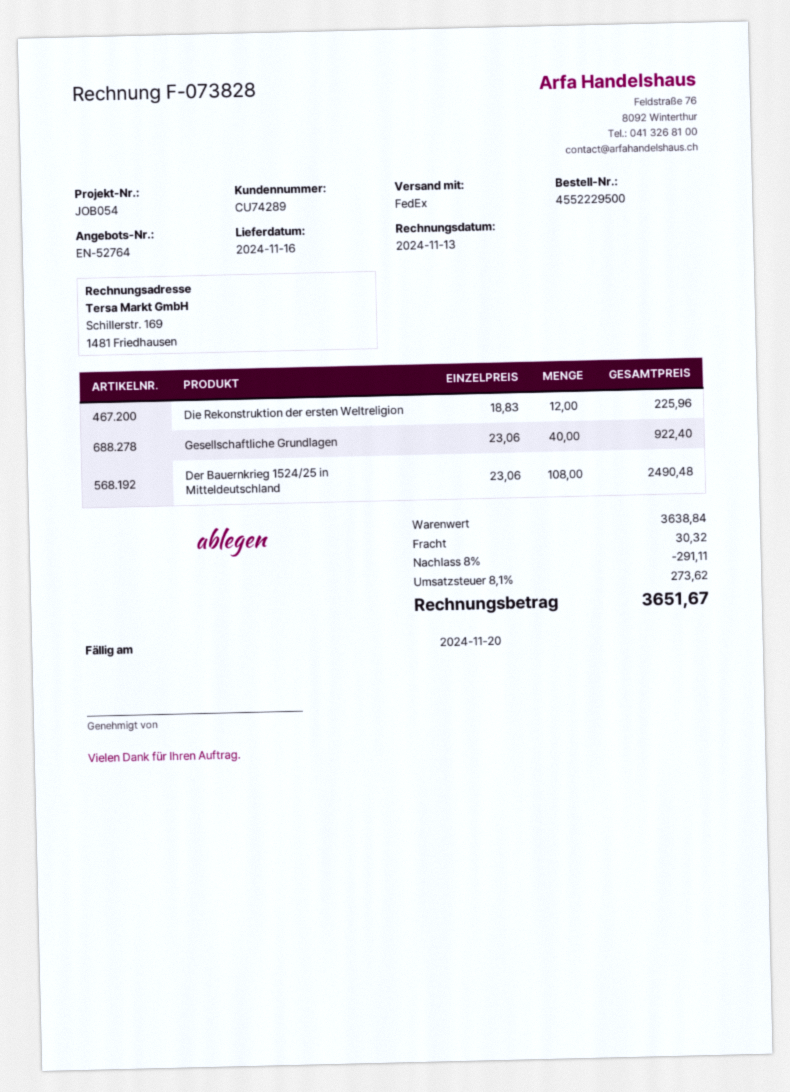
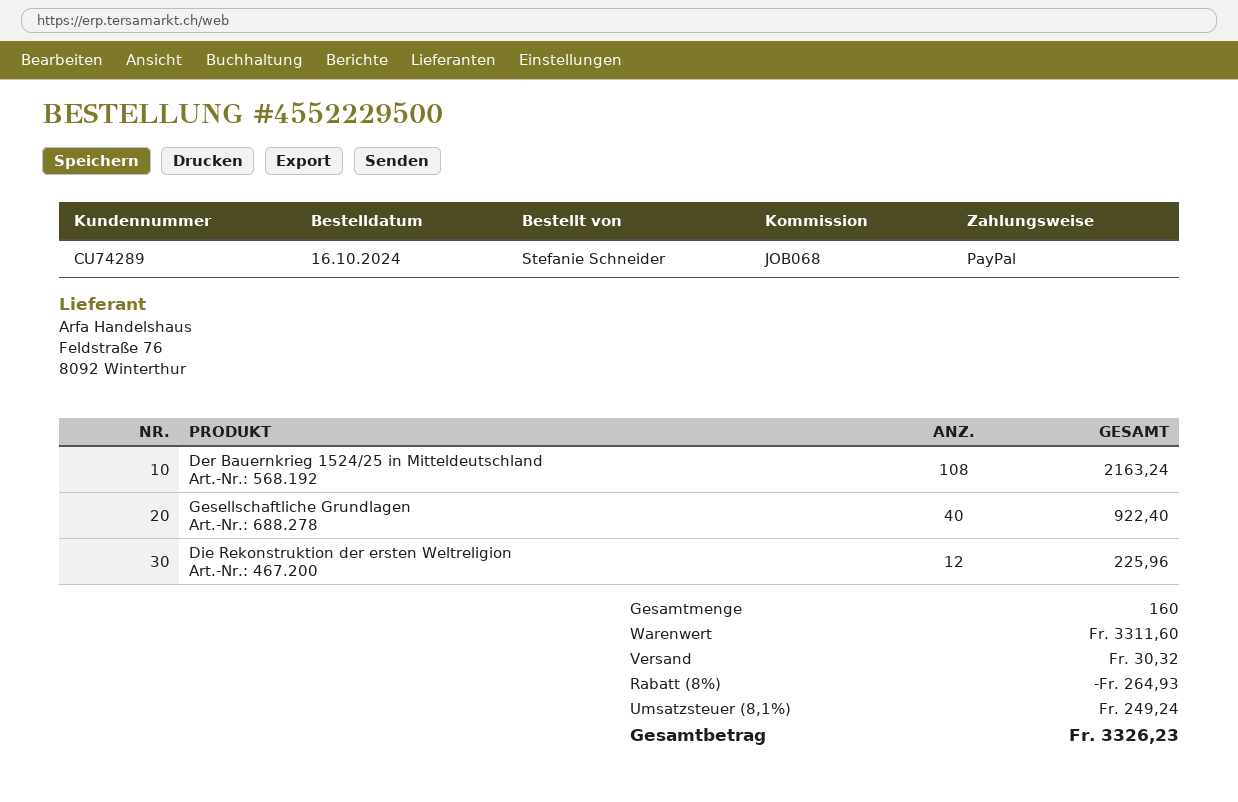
reference: JOB054 -> JOB068
Der Bauernkrieg 1524/25 in Mitteldeutschland: 108 for 2490.48 -> 108 for 2163.24
subtotal: 3638.84 -> 3311.60
discount: 8% = 291.11 -> 8% = 264.93
tax: 8.1% = 273.62 -> 8.1% = 249.24
total: 3651.67 -> 3326.23

